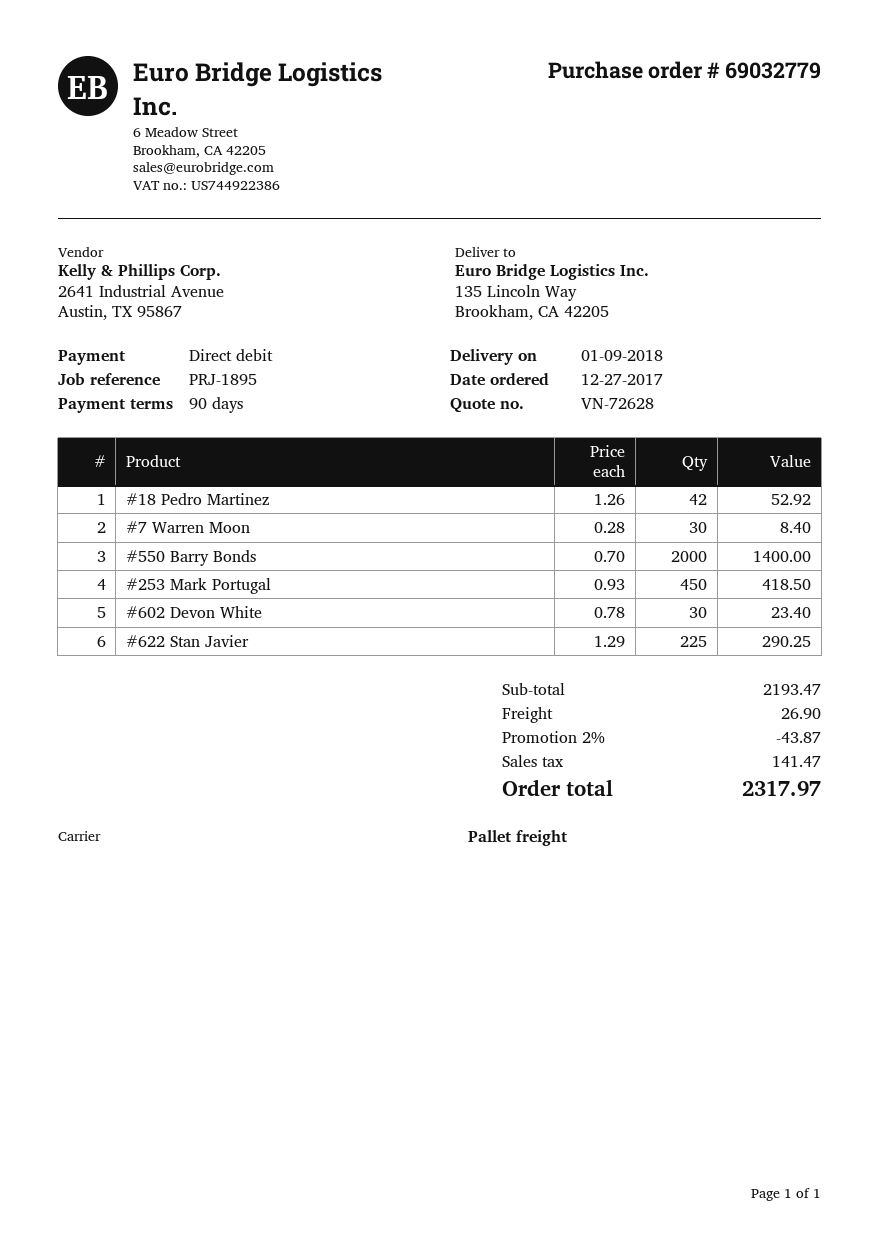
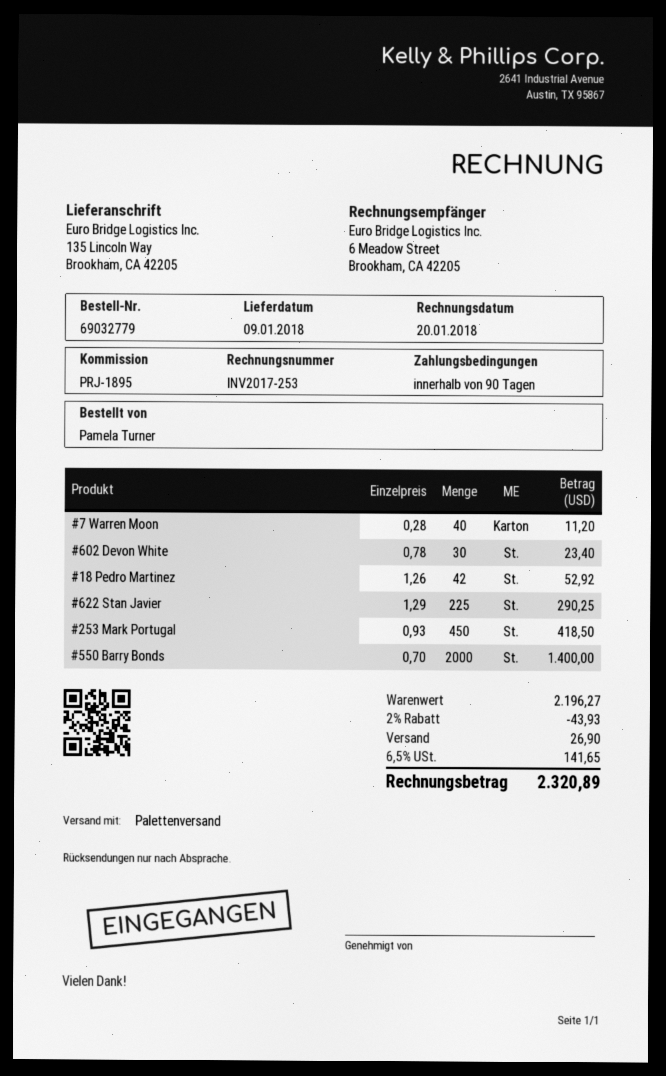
#7 Warren Moon: 30 x 0.28 = 8.40 -> 40 x 0.28 = 11.20
subtotal: 2193.47 -> 2196.27
discount: 2% = 43.87 -> 2% = 43.93
tax: 141.47 -> 141.65
total: 2317.97 -> 2320.89

